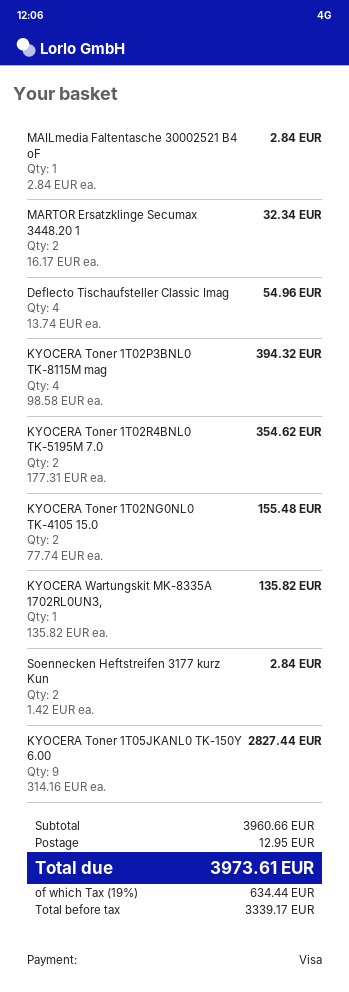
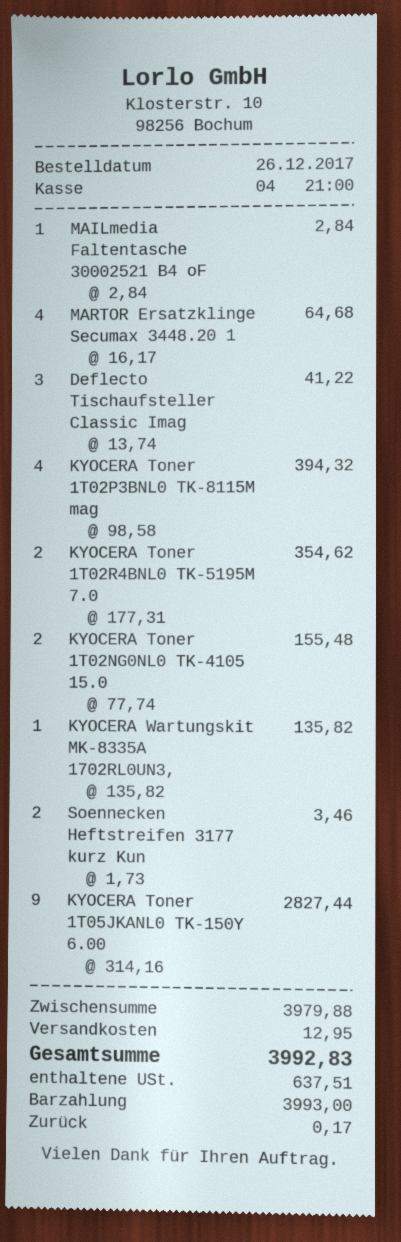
payment method: Visa -> cash
MARTOR Ersatzklinge Secumax 3448.20 1: 2 x 16.17 = 32.34 -> 4 x 16.17 = 64.68
Deflecto Tischaufsteller Classic Imag: 4 x 13.74 = 54.96 -> 3 x 13.74 = 41.22
Soennecken Heftstreifen 3177 kurz Kun: 2 x 1.42 = 2.84 -> 2 x 1.73 = 3.46
subtotal: 3960.66 -> 3979.88
tax: 634.44 -> 637.51
total: 3973.61 -> 3992.83

